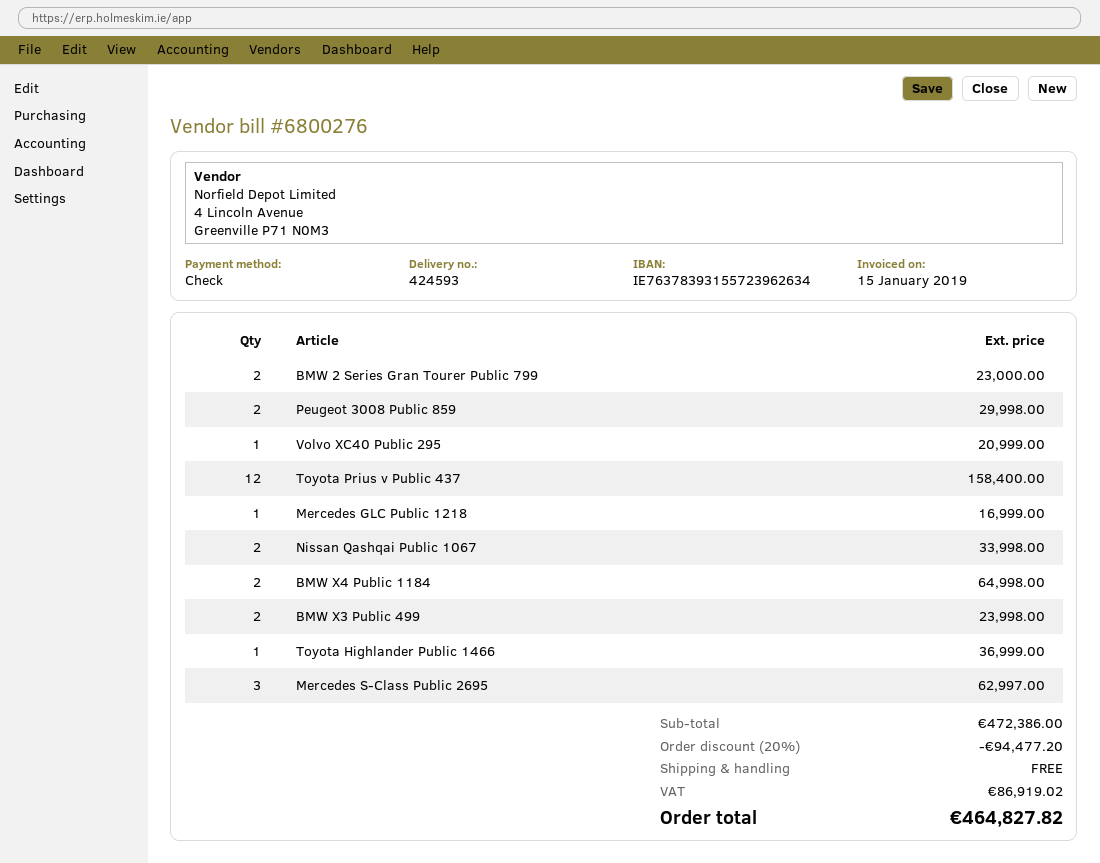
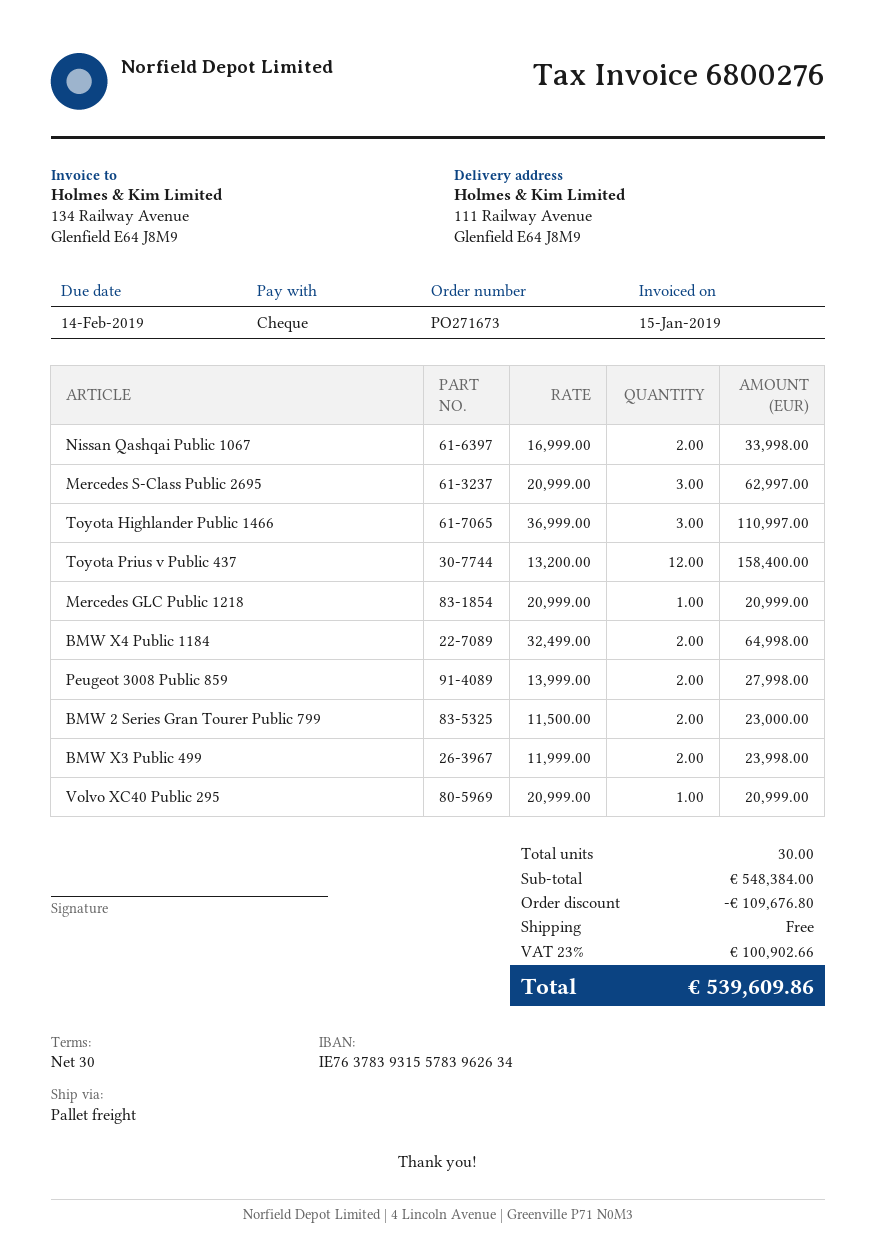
bank account: IE76378393155723962634 -> IE76378393155783962634
Peugeot 3008 Public 859: 2 for 29998.00 -> 2 for 27998.00
Mercedes GLC Public 1218: 1 for 16999.00 -> 1 for 20999.00
Toyota Highlander Public 1466: 1 for 36999.00 -> 3 for 110997.00
subtotal: 472386.00 -> 548384.00
discount: 94477.20 -> 109676.80
tax: 86919.02 -> 100902.66
total: 464827.82 -> 539609.86

